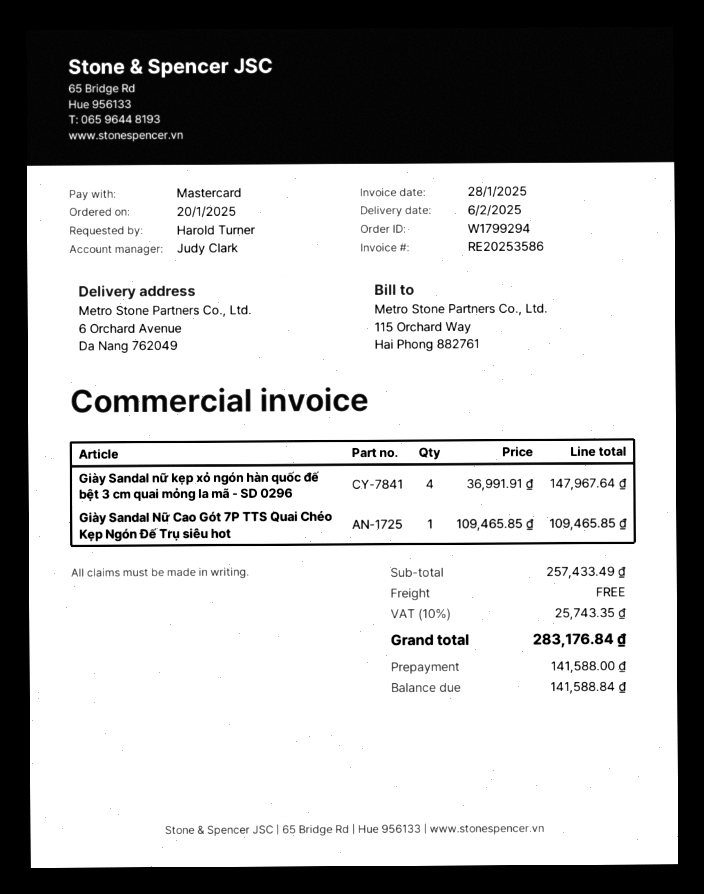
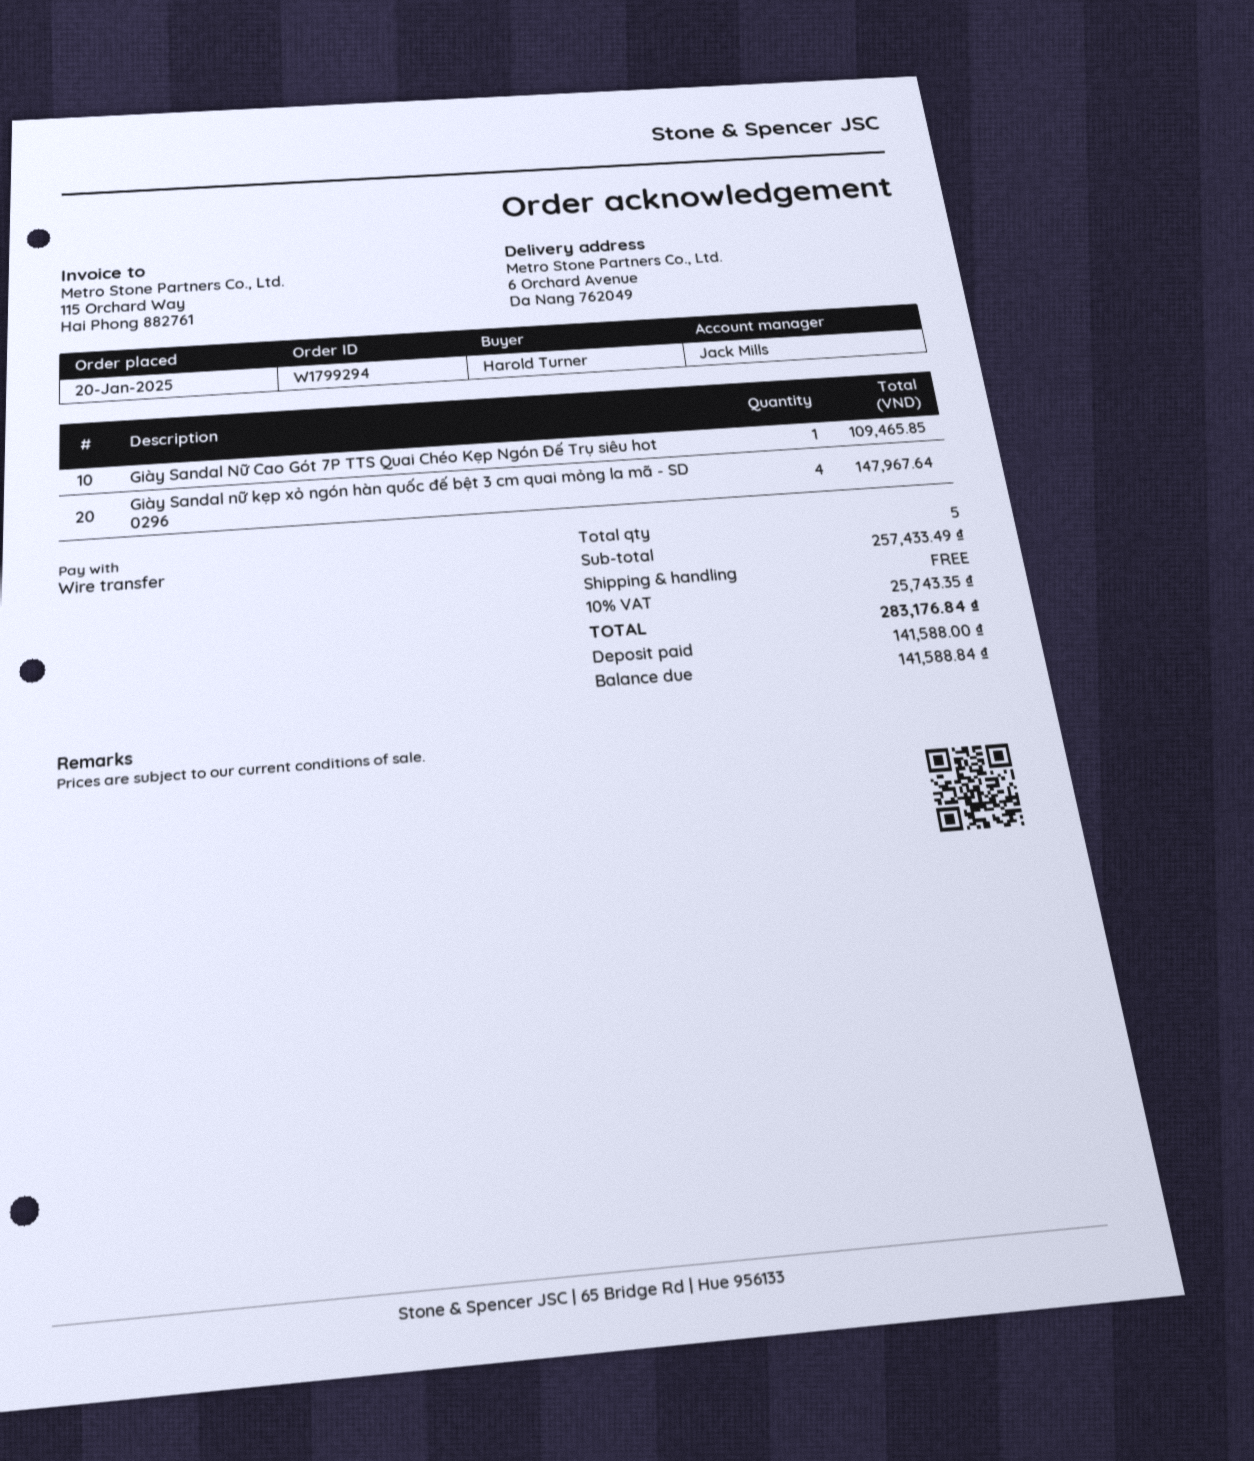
sales rep: Judy Clark -> Jack Mills
payment method: Mastercard -> bank transfer

